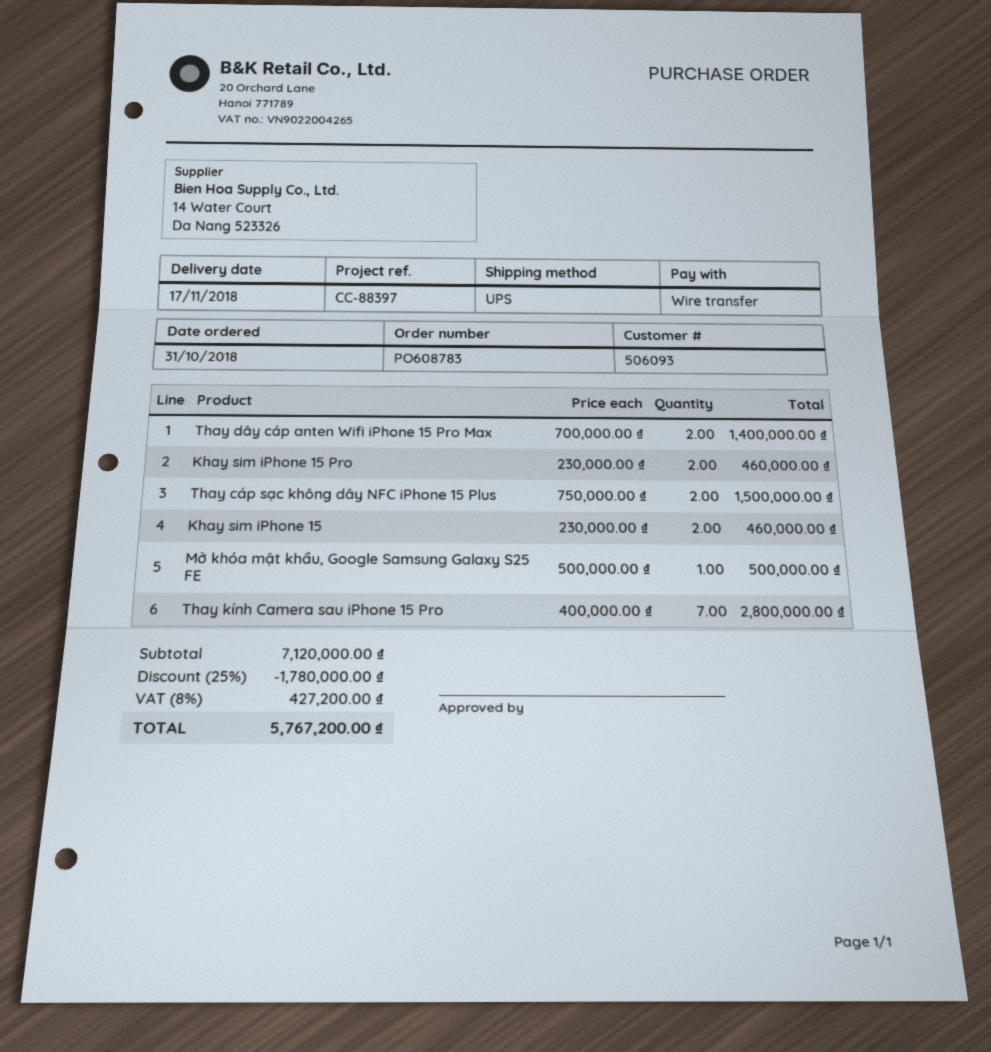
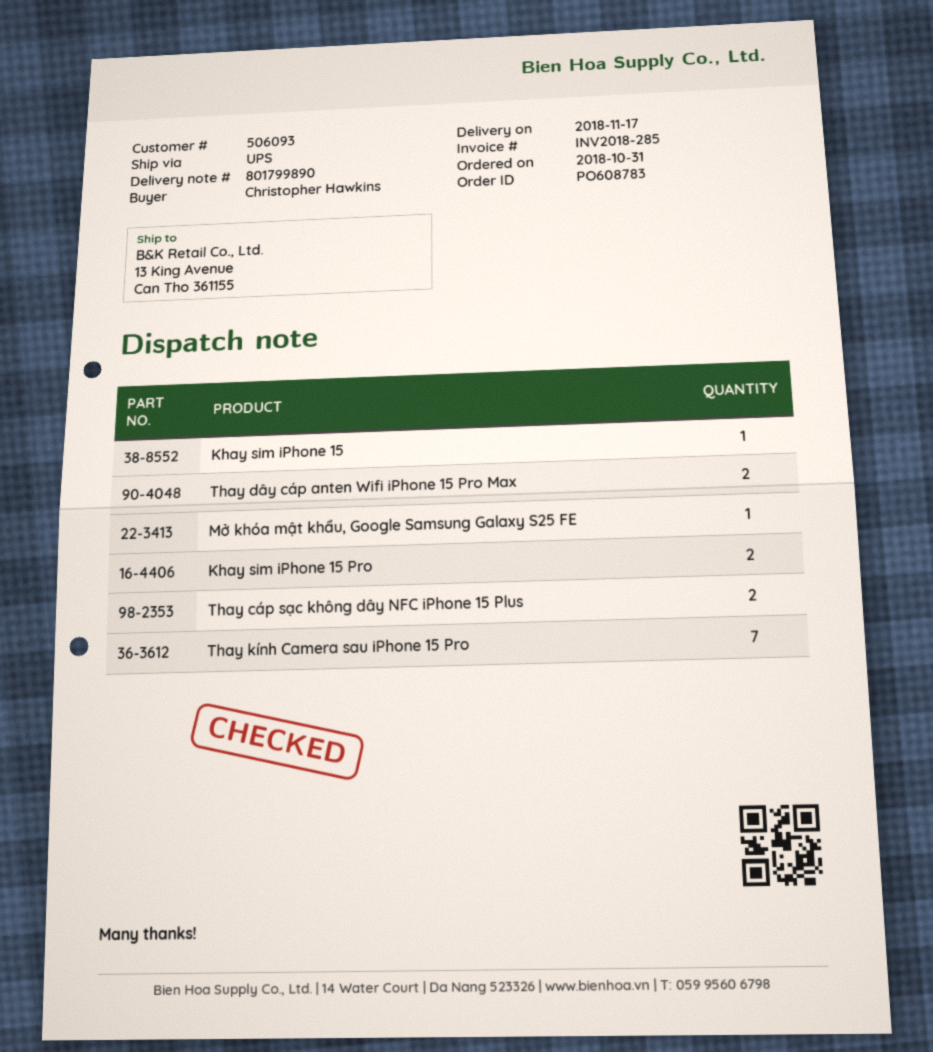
Khay sim iPhone 15: 2 -> 1

